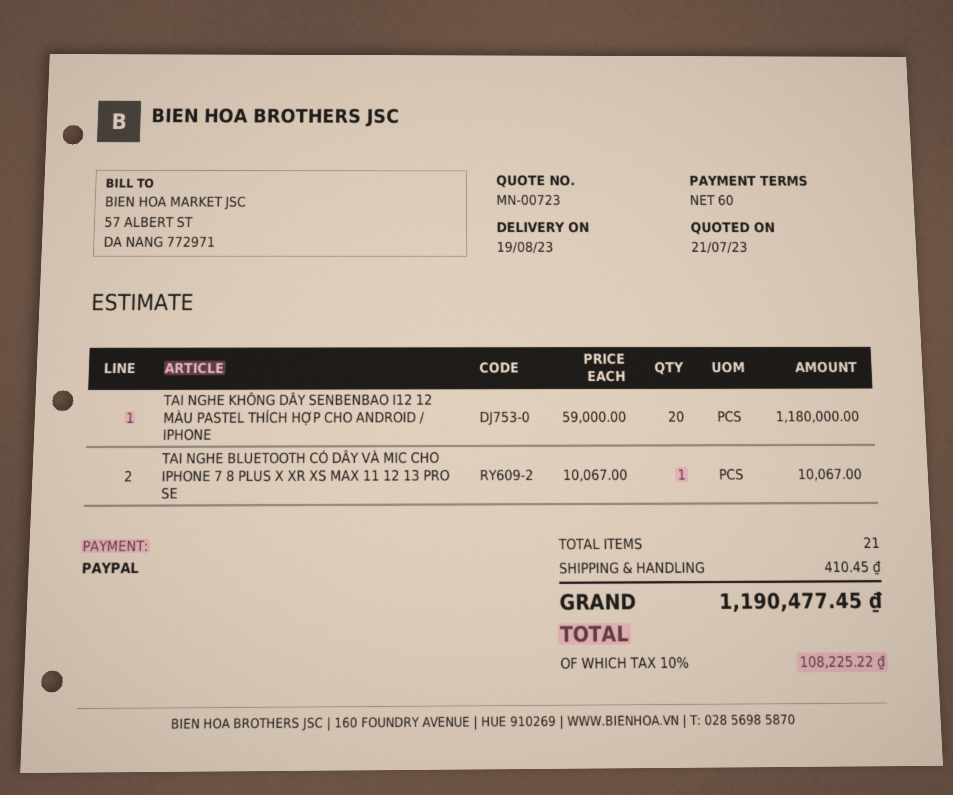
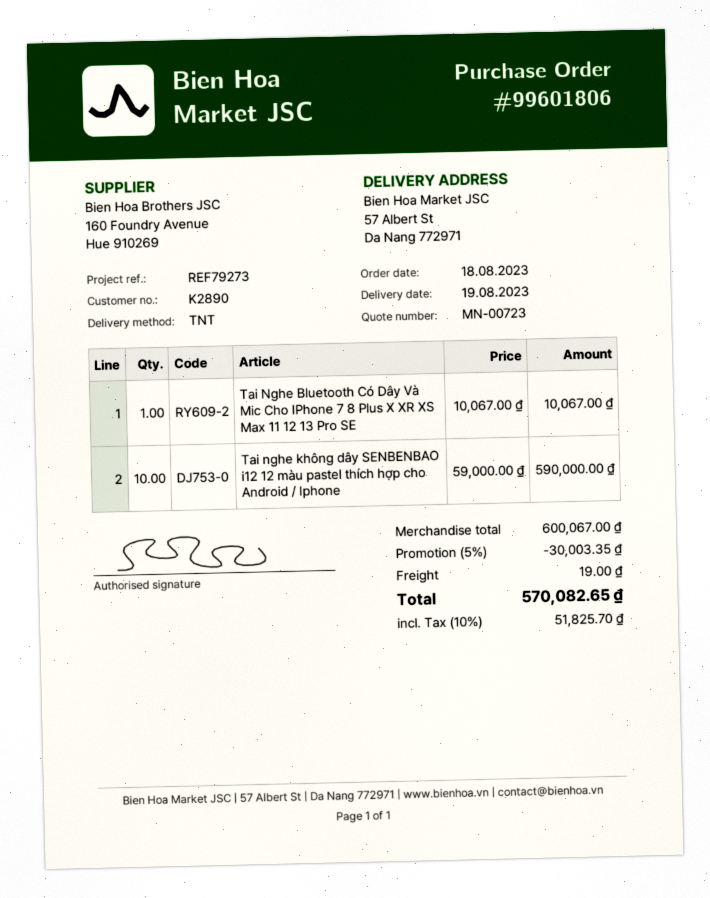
TAI NGHE KHÔNG DÂY SENBENBAO I12 12 MÀU PASTEL THÍCH HỢP CHO ANDROID / IPHONE: 20 x 59000.00 = 1180000.00 -> 10 x 59000.00 = 590000.00
discount: none -> 5% = 30003.35
shipping: 410.45 -> 19.00
tax: 10% = 108225.22 -> 10% = 51825.70
total: 1190477.45 -> 570082.65

